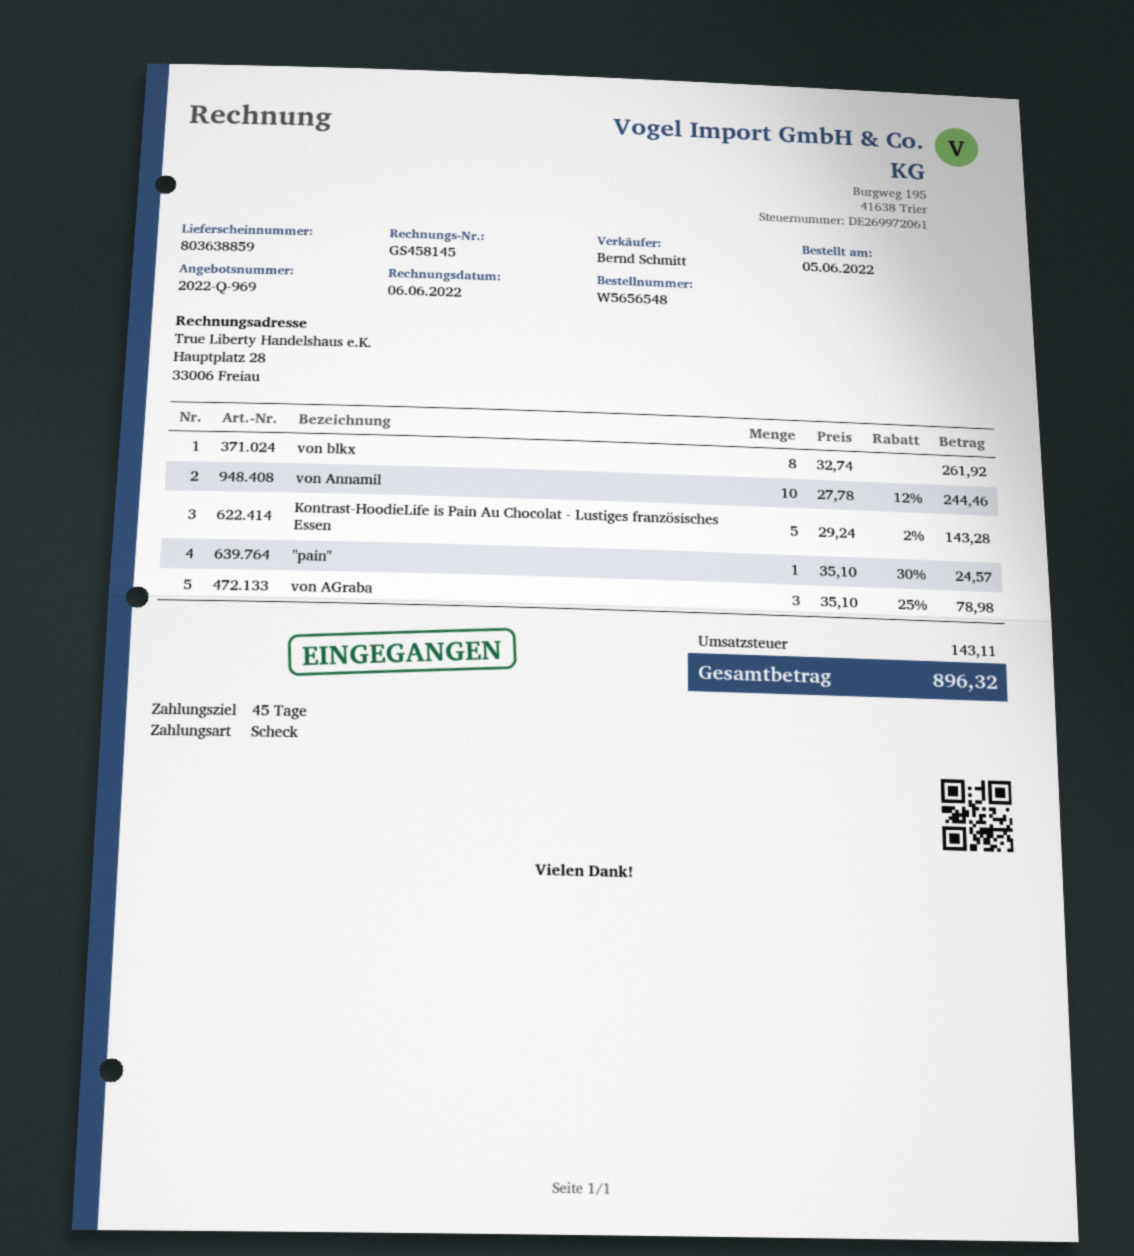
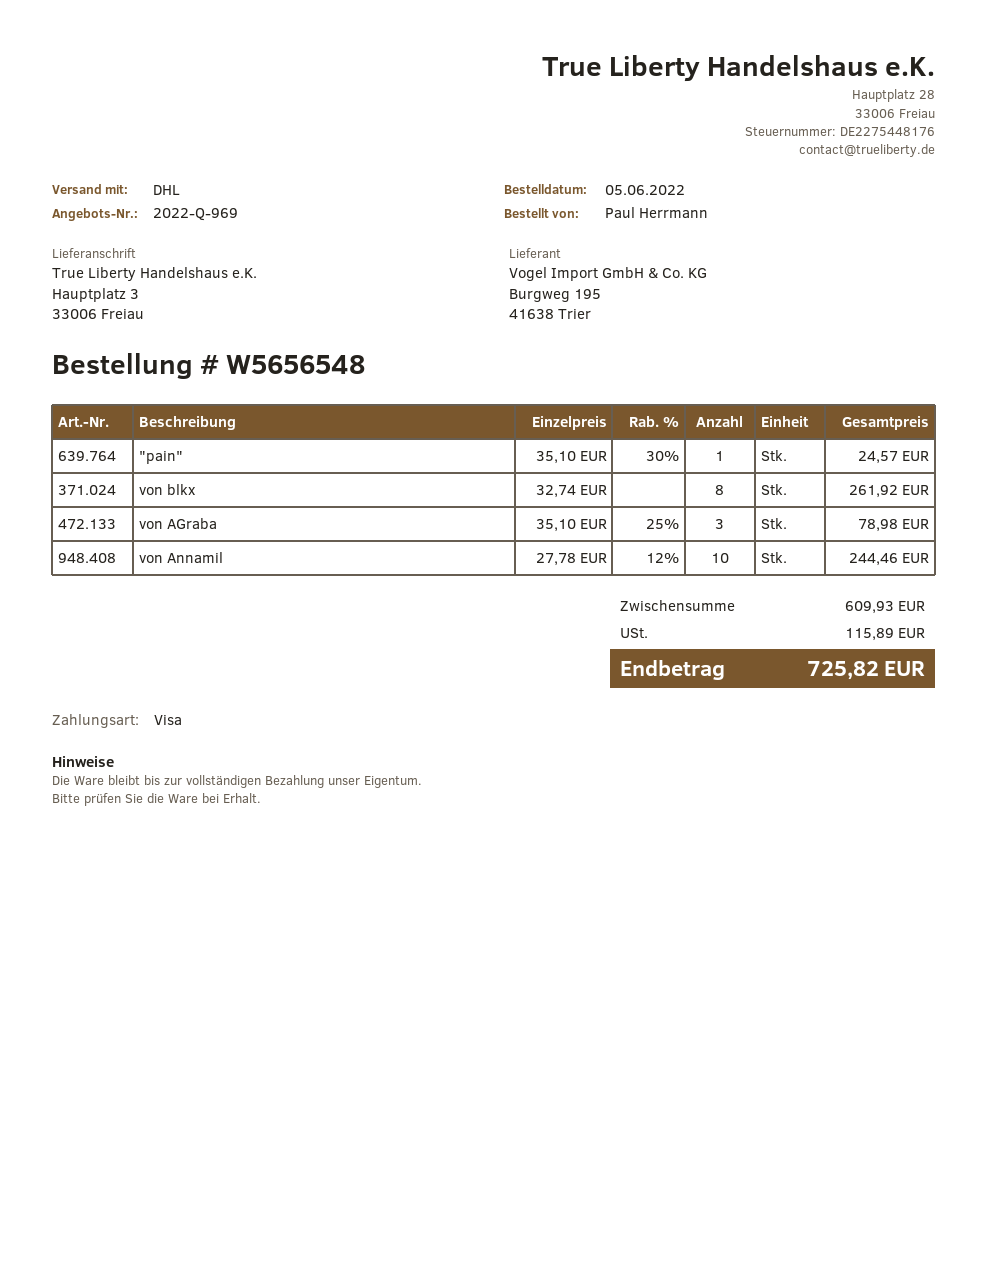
payment method: cheque -> Visa
Kontrast-HoodieLife is Pain Au Chocolat - Lustiges französisches Essen: 5 x 29.24 - 2% = 143.28 -> none
tax: 143.11 -> 115.89
total: 896.32 -> 725.82

